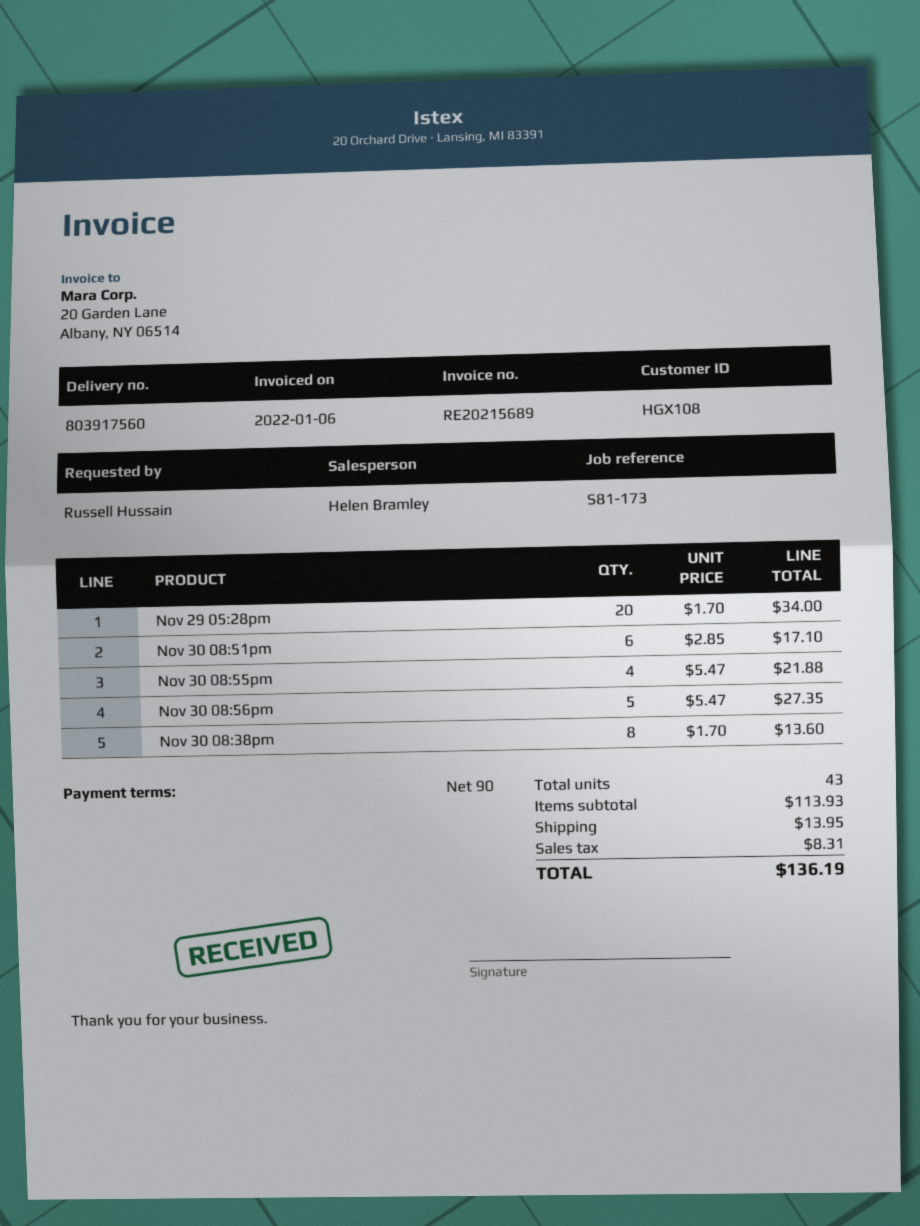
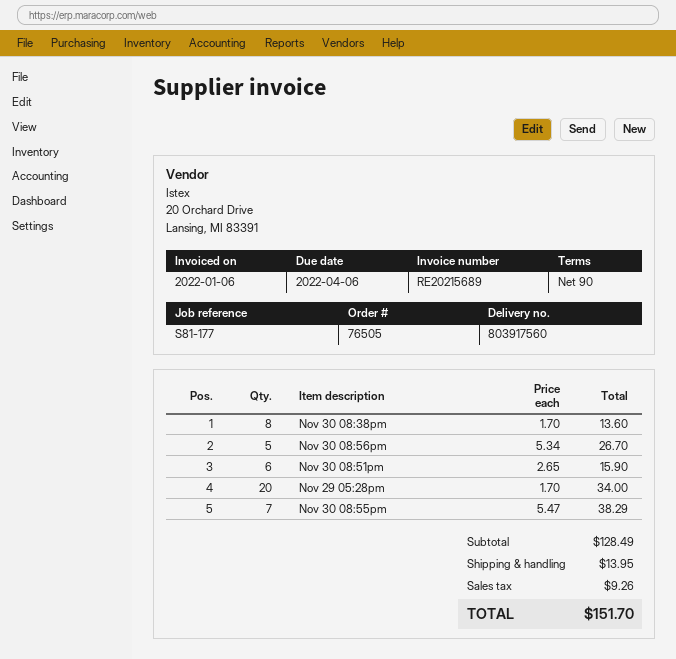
reference: S81-173 -> S81-177
Nov 30 08:51pm: 6 x 2.85 = 17.10 -> 6 x 2.65 = 15.90
Nov 30 08:55pm: 4 x 5.47 = 21.88 -> 7 x 5.47 = 38.29
Nov 30 08:56pm: 5 x 5.47 = 27.35 -> 5 x 5.34 = 26.70
subtotal: 113.93 -> 128.49
tax: 8.31 -> 9.26
total: 136.19 -> 151.70

